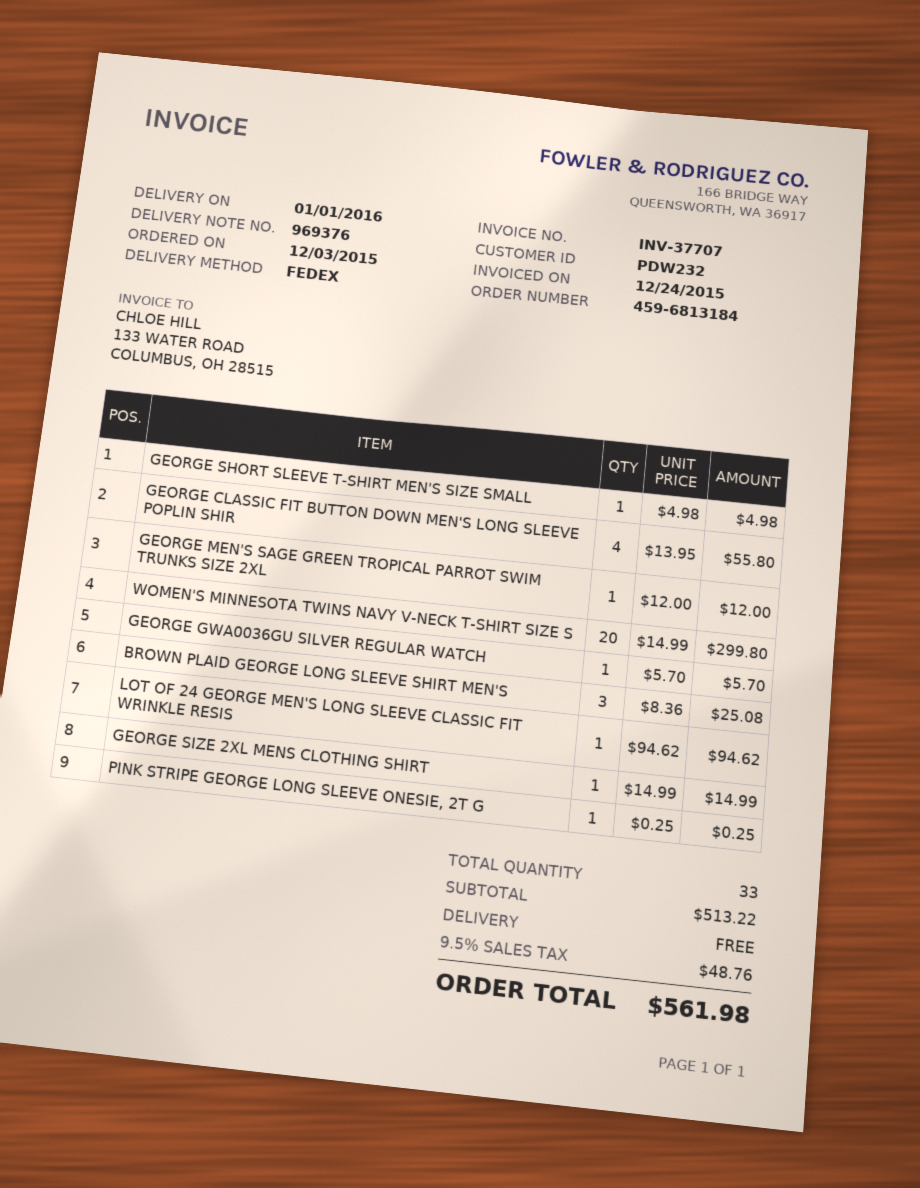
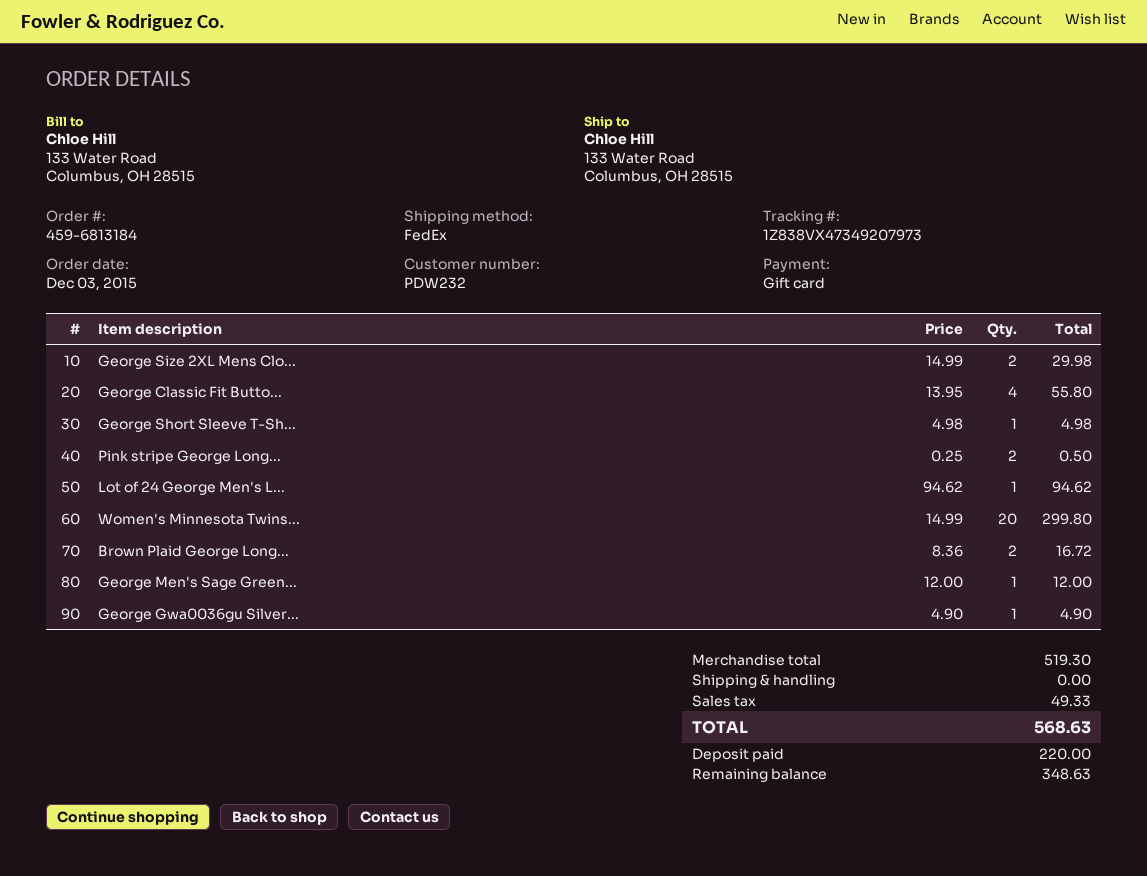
GEORGE GWA0036GU SILVER REGULAR WATCH: 1 x 5.70 = 5.70 -> 1 x 4.90 = 4.90
BROWN PLAID GEORGE LONG SLEEVE SHIRT MEN'S: 3 x 8.36 = 25.08 -> 2 x 8.36 = 16.72
GEORGE SIZE 2XL MENS CLOTHING SHIRT: 1 x 14.99 = 14.99 -> 2 x 14.99 = 29.98
PINK STRIPE GEORGE LONG SLEEVE ONESIE, 2T G: 1 x 0.25 = 0.25 -> 2 x 0.25 = 0.50
subtotal: 513.22 -> 519.30
tax: 48.76 -> 49.33
total: 561.98 -> 568.63

